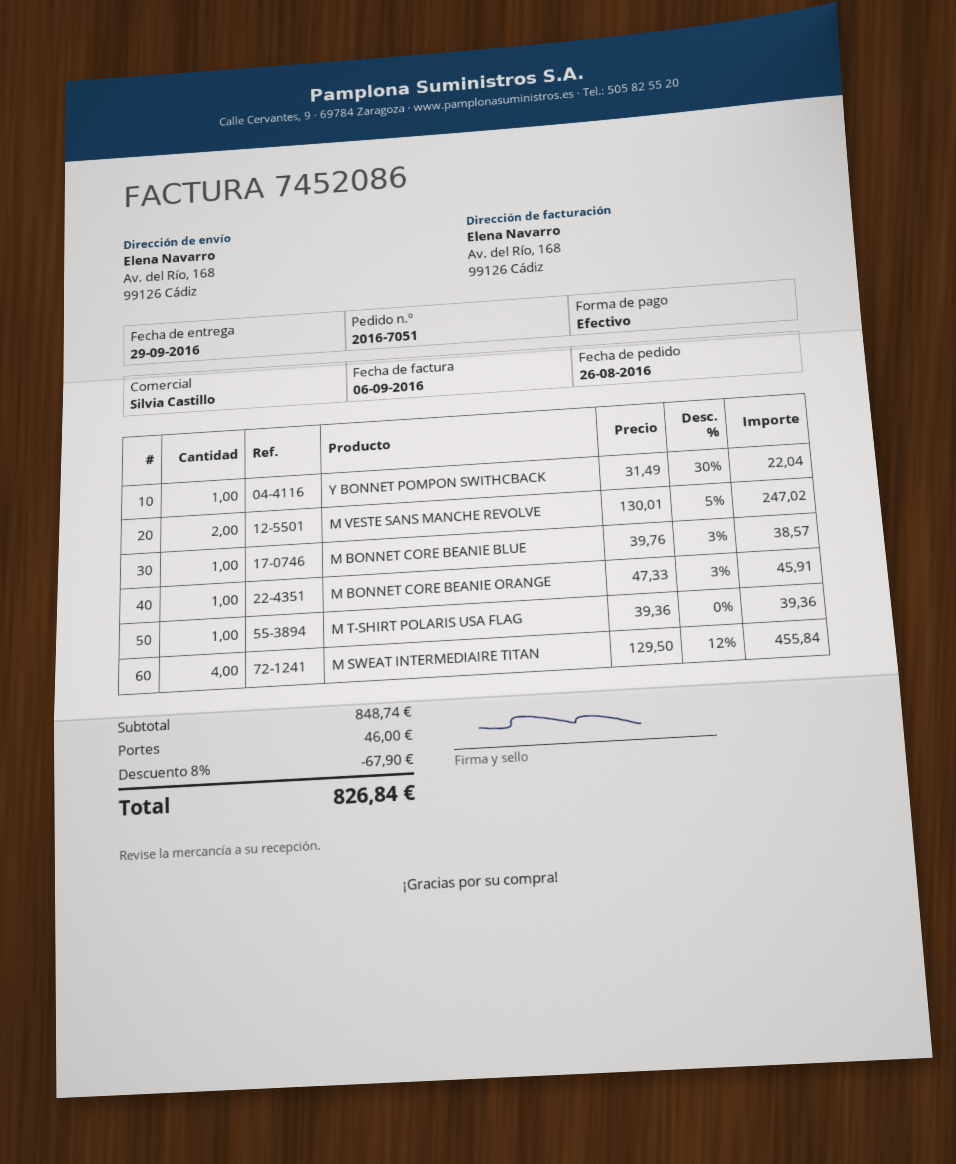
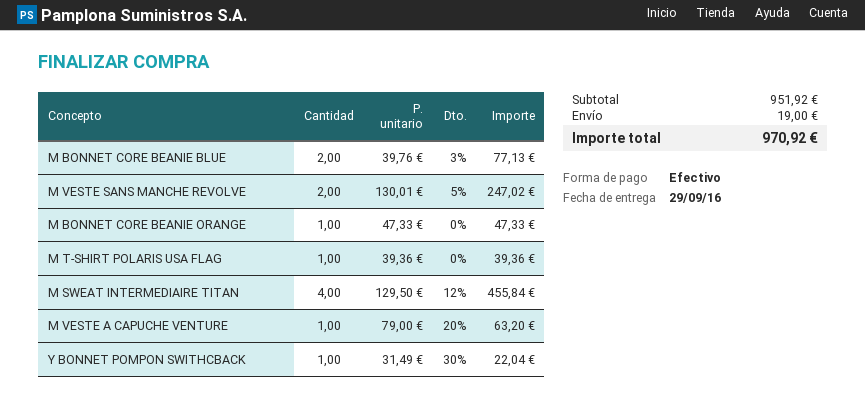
M BONNET CORE BEANIE BLUE: 1 x 39.76 - 3% = 38.57 -> 2 x 39.76 - 3% = 77.13
M BONNET CORE BEANIE ORANGE: 1 x 47.33 - 3% = 45.91 -> 1 x 47.33 = 47.33
M VESTE A CAPUCHE VENTURE: none -> 1 x 79.00 - 20% = 63.20
subtotal: 848.74 -> 951.92
discount: 8% = 67.90 -> none
shipping: 46.00 -> 19.00
total: 826.84 -> 970.92

